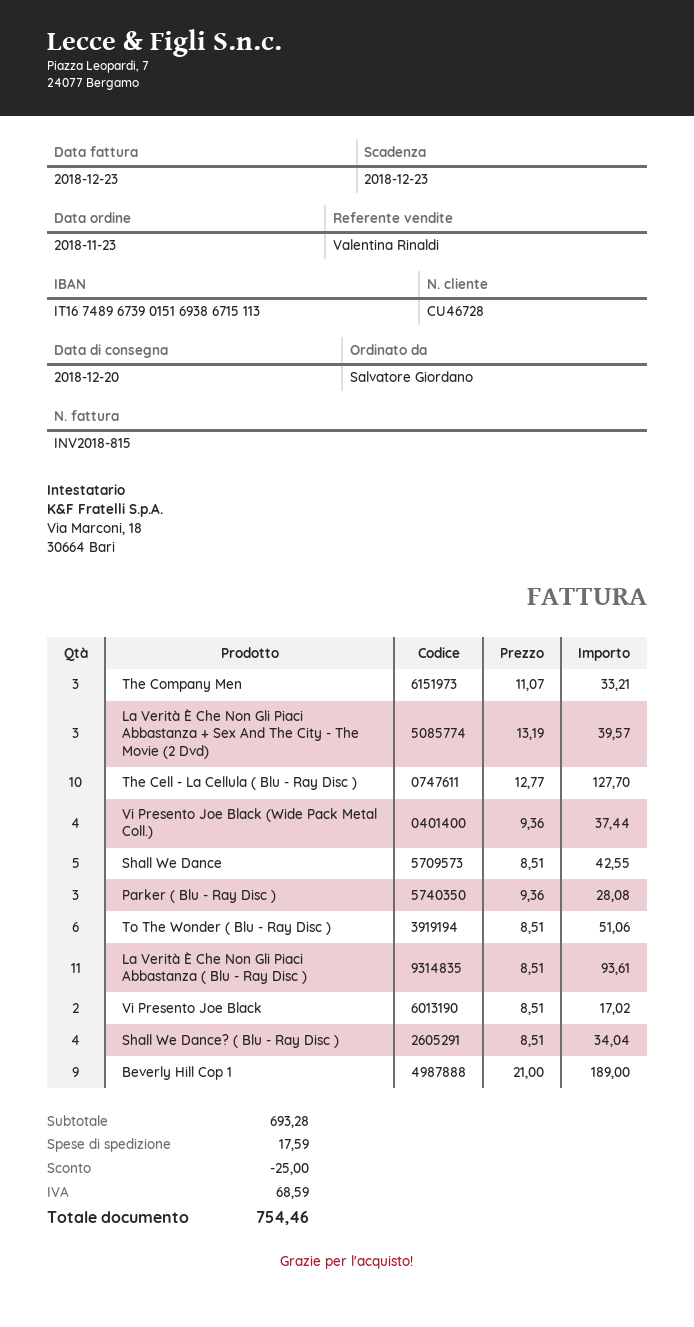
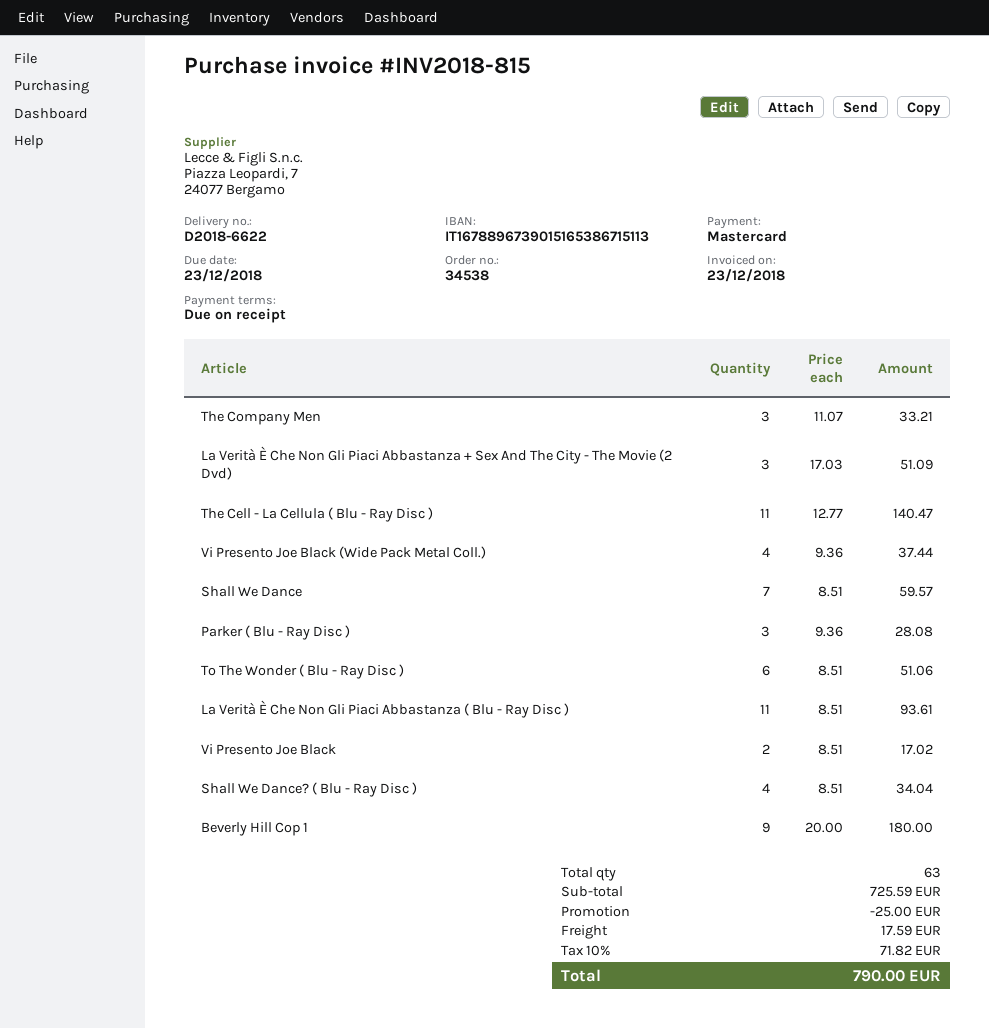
bank account: IT1674896739015169386715113 -> IT1678896739015165386715113
La Verità È Che Non Gli Piaci Abbastanza + Sex And The City - The Movie (2 Dvd): 3 x 13.19 = 39.57 -> 3 x 17.03 = 51.09
The Cell - La Cellula ( Blu - Ray Disc ): 10 x 12.77 = 127.70 -> 11 x 12.77 = 140.47
Shall We Dance: 5 x 8.51 = 42.55 -> 7 x 8.51 = 59.57
Beverly Hill Cop 1: 9 x 21.00 = 189.00 -> 9 x 20.00 = 180.00
subtotal: 693.28 -> 725.59
tax: 68.59 -> 71.82
total: 754.46 -> 790.00

